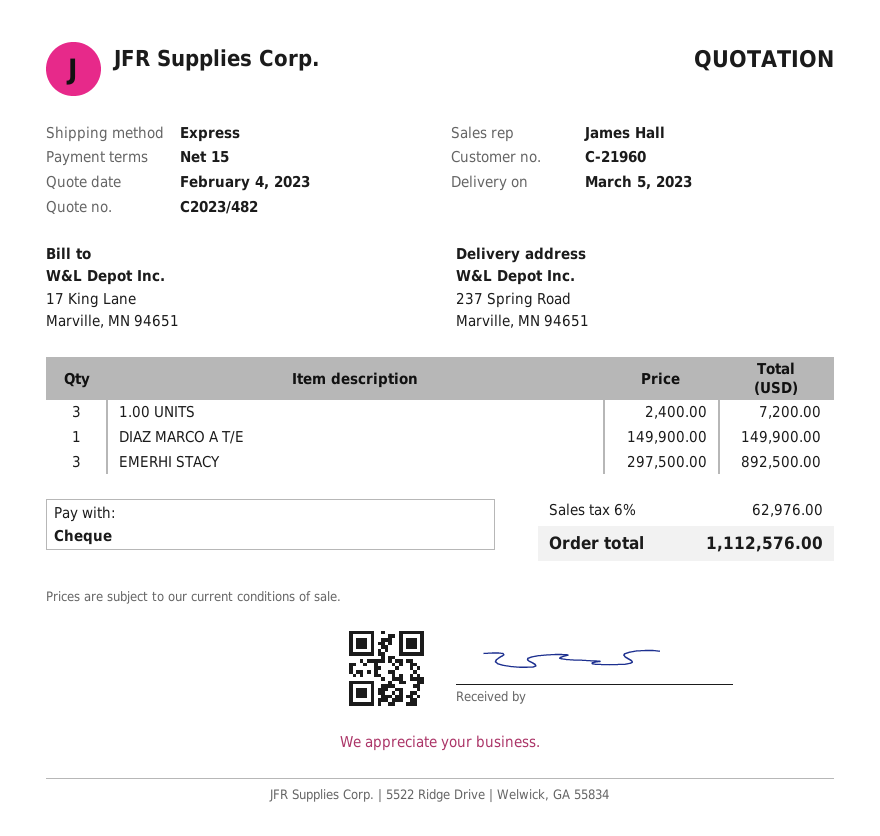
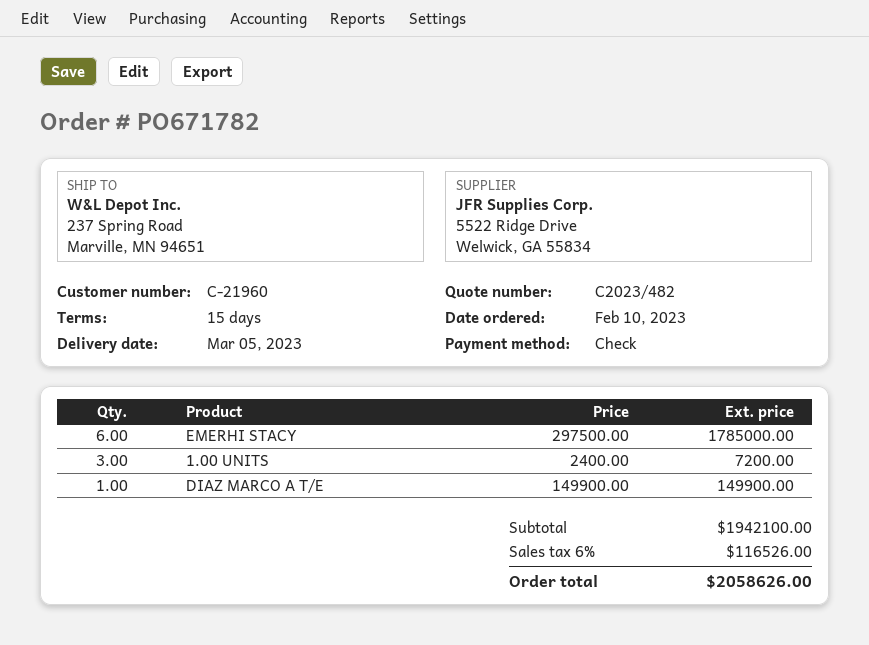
EMERHI STACY: 3 x 297500.00 = 892500.00 -> 6 x 297500.00 = 1785000.00
tax: 6% = 62976.00 -> 6% = 116526.00
total: 1112576.00 -> 2058626.00

